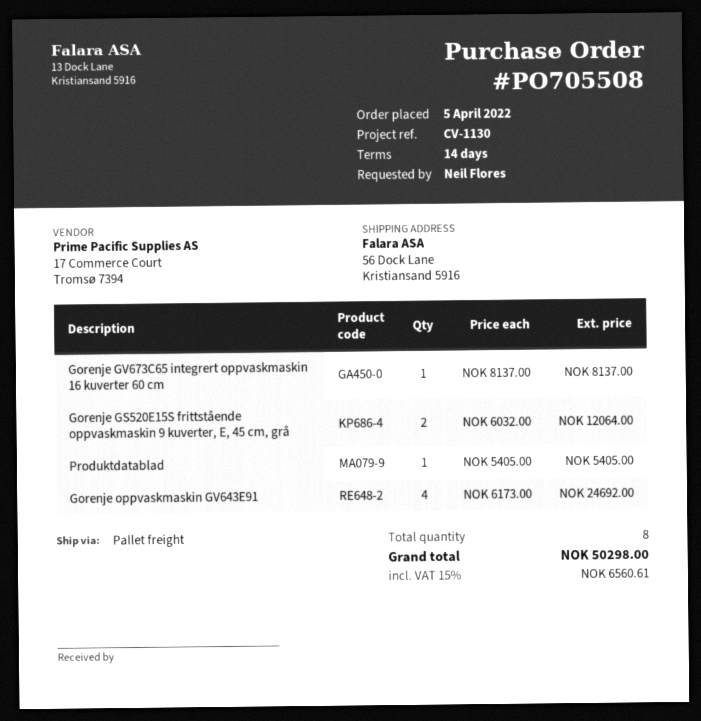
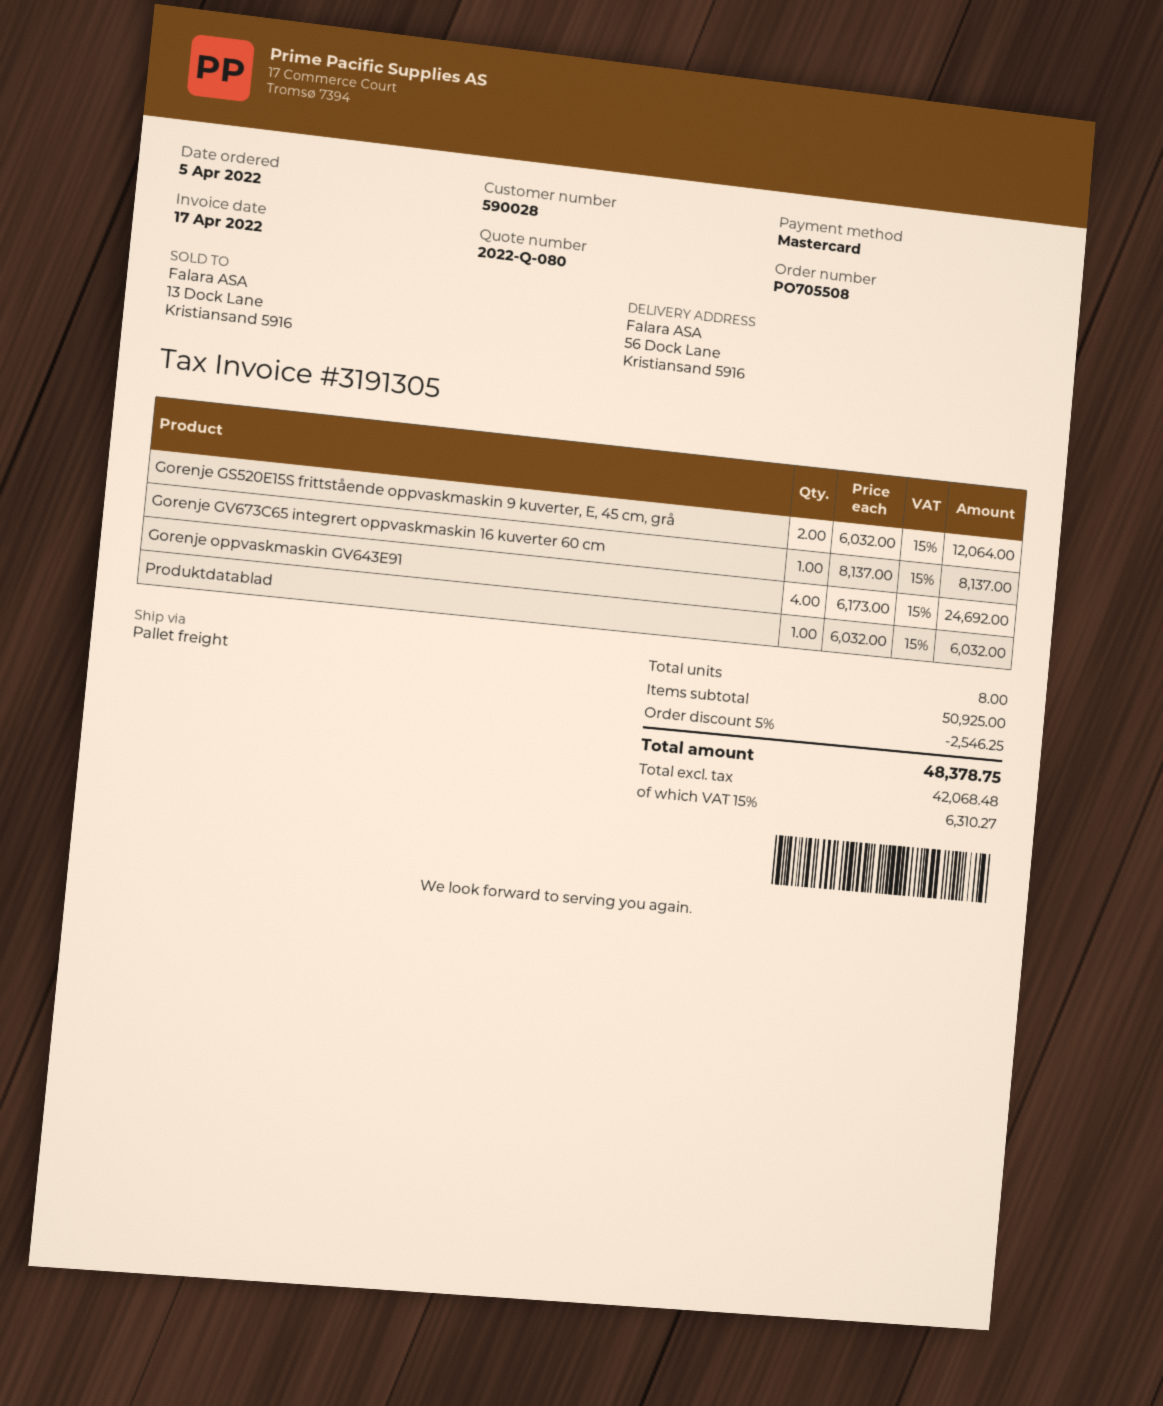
Produktdatablad: 1 x 5405.00 = 5405.00 -> 1 x 6032.00 = 6032.00
discount: none -> 5% = 2546.25
tax: 15% = 6560.61 -> 15% = 6310.27
total: 50298.00 -> 48378.75

